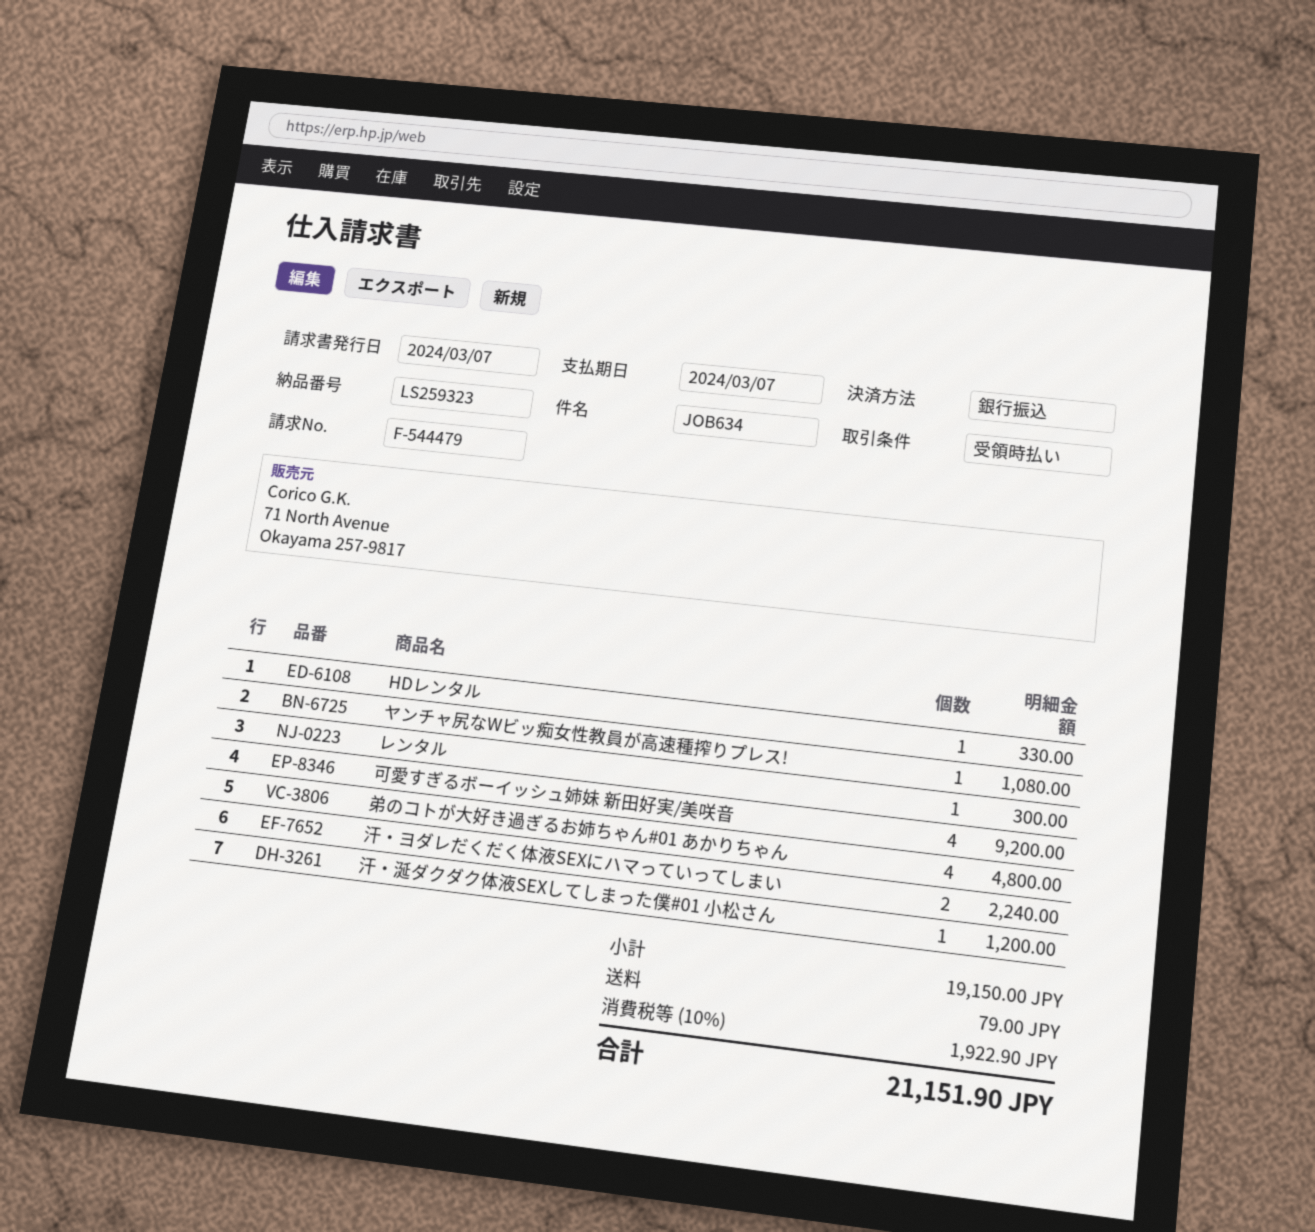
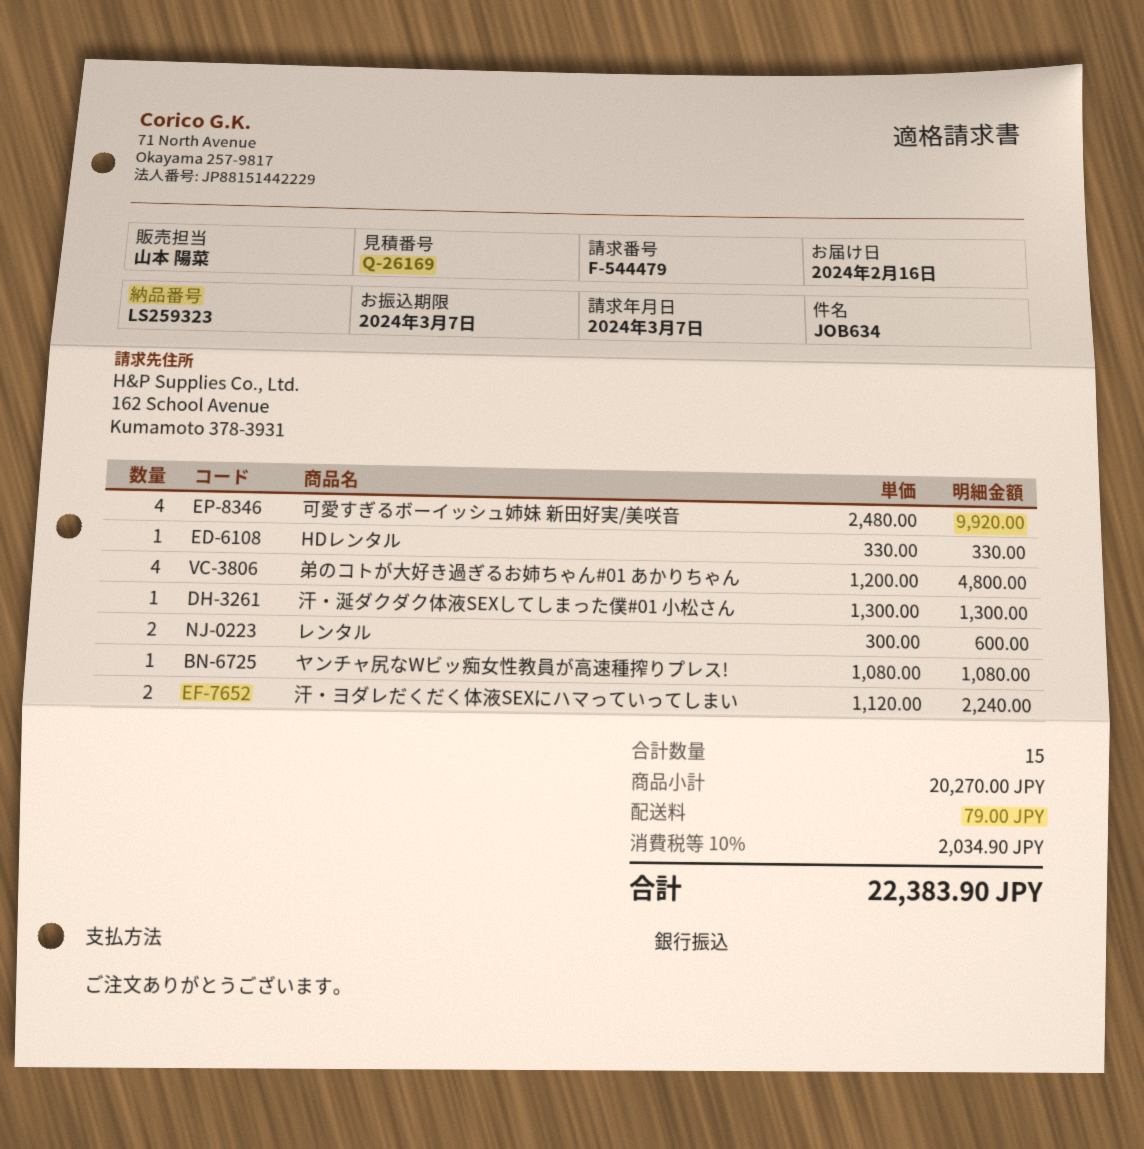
レンタル: 1 for 300.00 -> 2 for 600.00
可愛すぎるボーイッシュ姉妹 新田好実/美咲音: 4 for 9200.00 -> 4 for 9920.00
汗・涎ダクダク体液SEXしてしまった僕#01 小松さん: 1 for 1200.00 -> 1 for 1300.00
subtotal: 19150.00 -> 20270.00
tax: 10% = 1922.90 -> 10% = 2034.90
total: 21151.90 -> 22383.90

